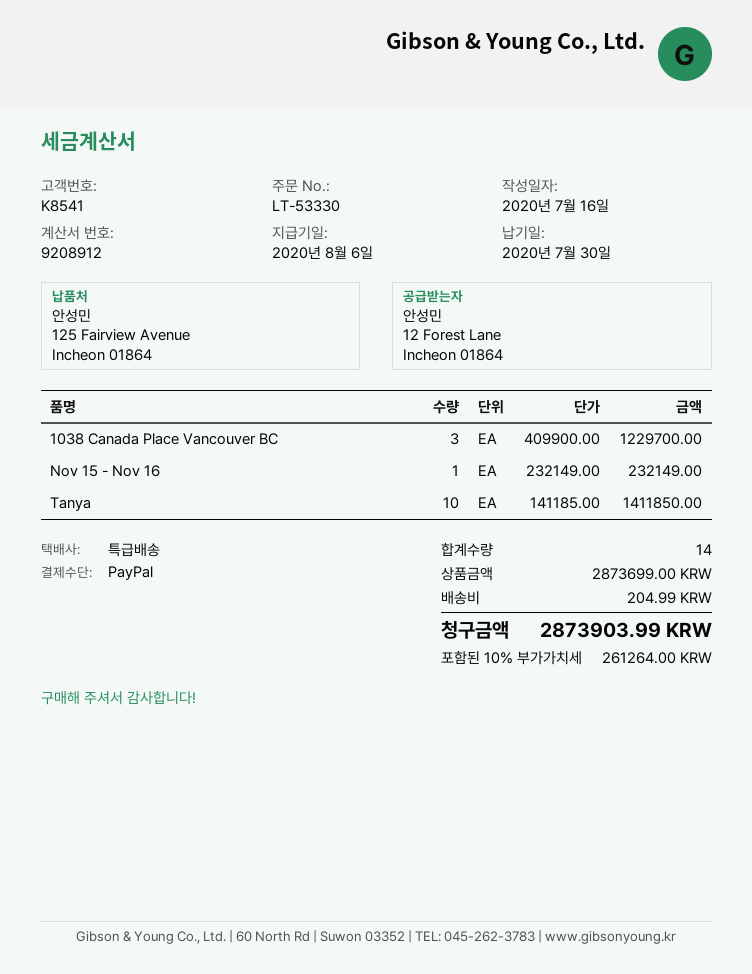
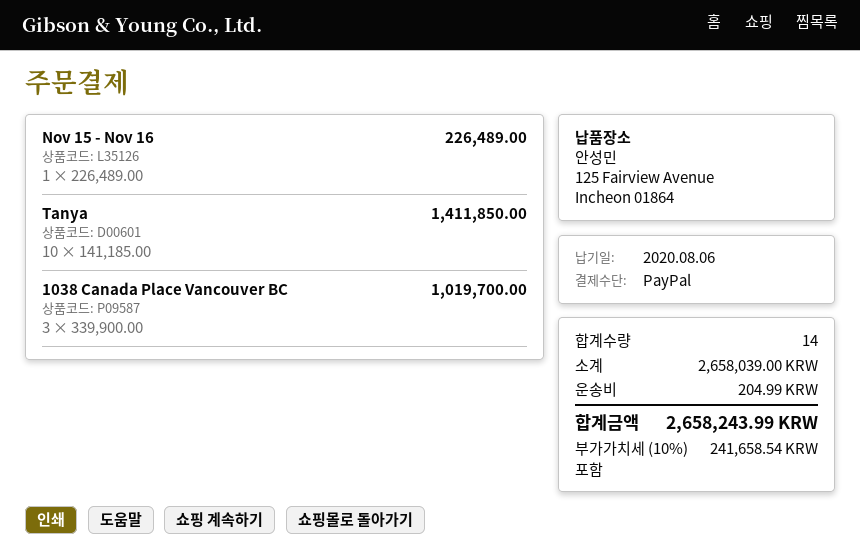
delivery date: 2020-07-30 -> 2020-08-06
1038 Canada Place Vancouver BC: 3 x 409900.00 = 1229700.00 -> 3 x 339900.00 = 1019700.00
Nov 15 - Nov 16: 1 x 232149.00 = 232149.00 -> 1 x 226489.00 = 226489.00
subtotal: 2873699.00 -> 2658039.00
tax: 10% = 261264.00 -> 10% = 241658.54
total: 2873903.99 -> 2658243.99

